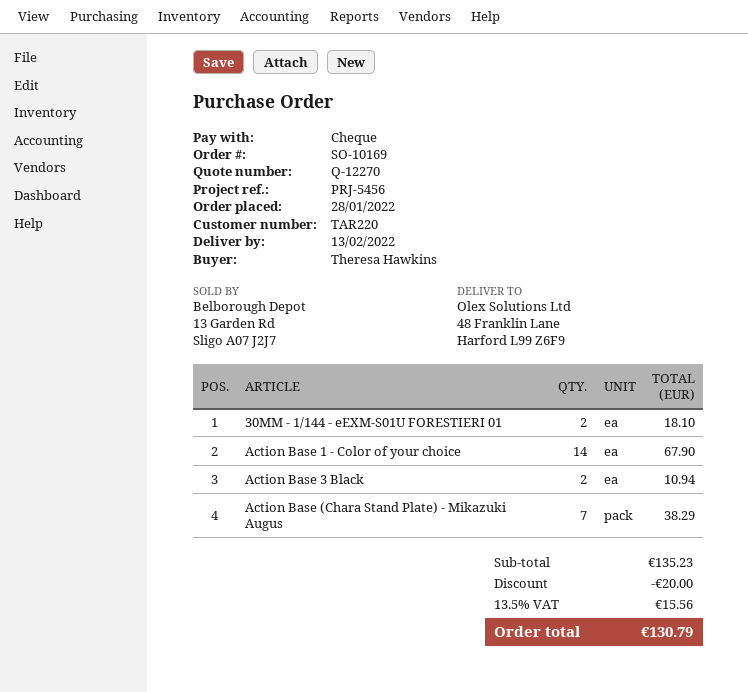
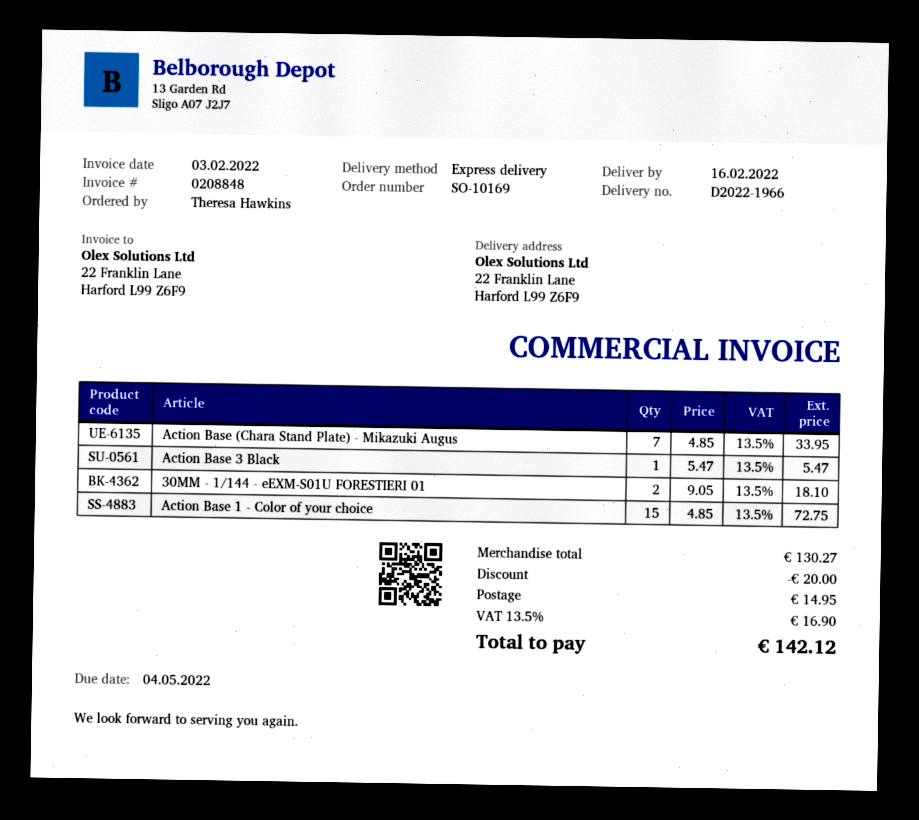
delivery date: 2022-02-13 -> 2022-02-16
ship to: 48 Franklin Lane, Harford L99 Z6F9 -> 22 Franklin Lane, Harford L99 Z6F9
Action Base 1 - Color of your choice: 14 for 67.90 -> 15 for 72.75
Action Base 3 Black: 2 for 10.94 -> 1 for 5.47
Action Base (Chara Stand Plate) - Mikazuki Augus: 7 for 38.29 -> 7 for 33.95
subtotal: 135.23 -> 130.27
shipping: none -> 14.95
tax: 13.5% = 15.56 -> 13.5% = 16.90
total: 130.79 -> 142.12

